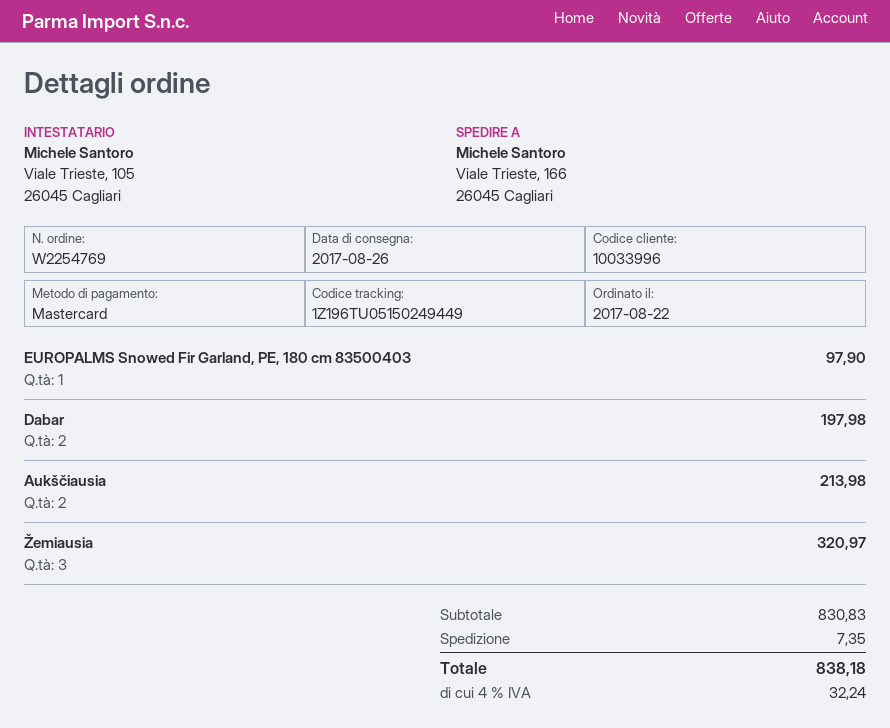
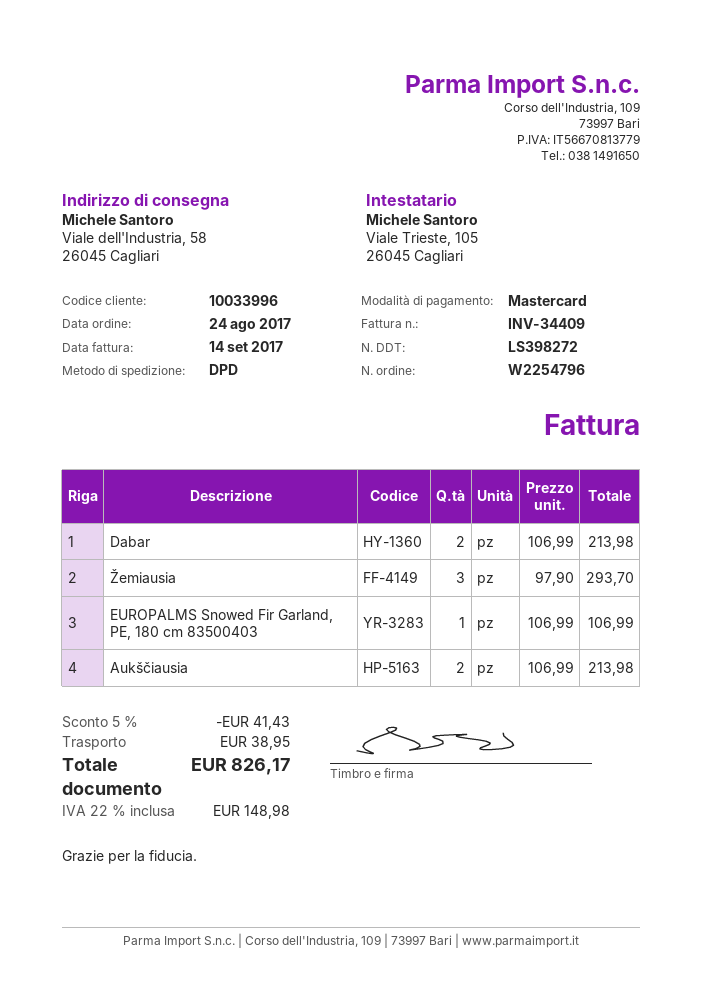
order number: W2254769 -> W2254796
order date: 2017-08-22 -> 2017-08-24
ship to: Viale Trieste, 166, 26045 Cagliari -> Viale dell'Industria, 58, 26045 Cagliari
EUROPALMS Snowed Fir Garland, PE, 180 cm 83500403: 1 for 97.90 -> 1 for 106.99
Dabar: 2 for 197.98 -> 2 for 213.98
Žemiausia: 3 for 320.97 -> 3 for 293.70
discount: none -> 5% = 41.43
shipping: 7.35 -> 38.95
tax: 4% = 32.24 -> 22% = 148.98
total: 838.18 -> 826.17

